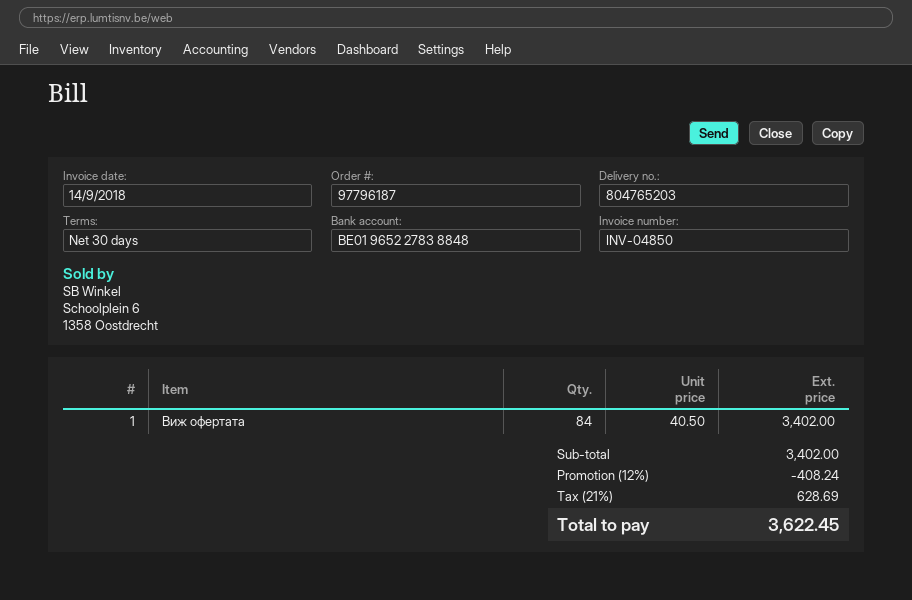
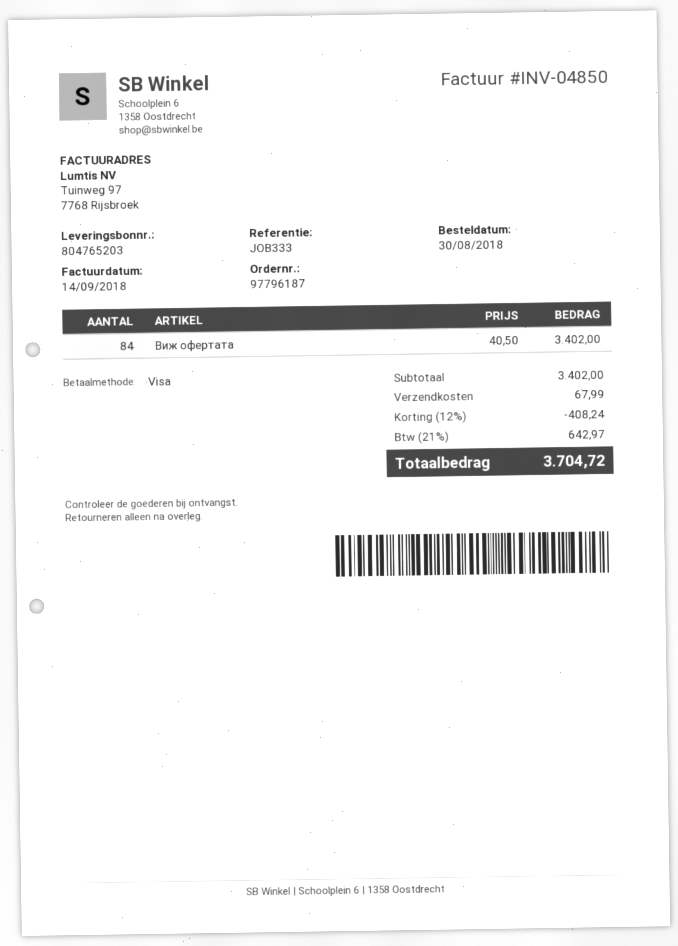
shipping: none -> 67.99
tax: 21% = 628.69 -> 21% = 642.97
total: 3622.45 -> 3704.72

